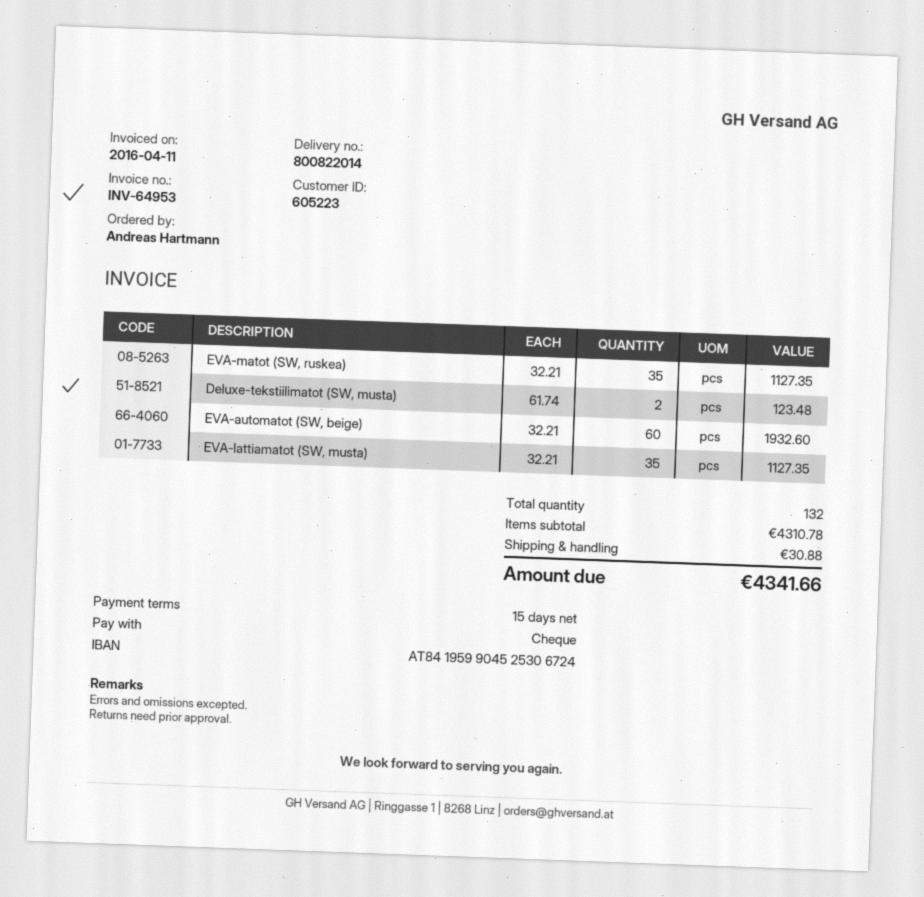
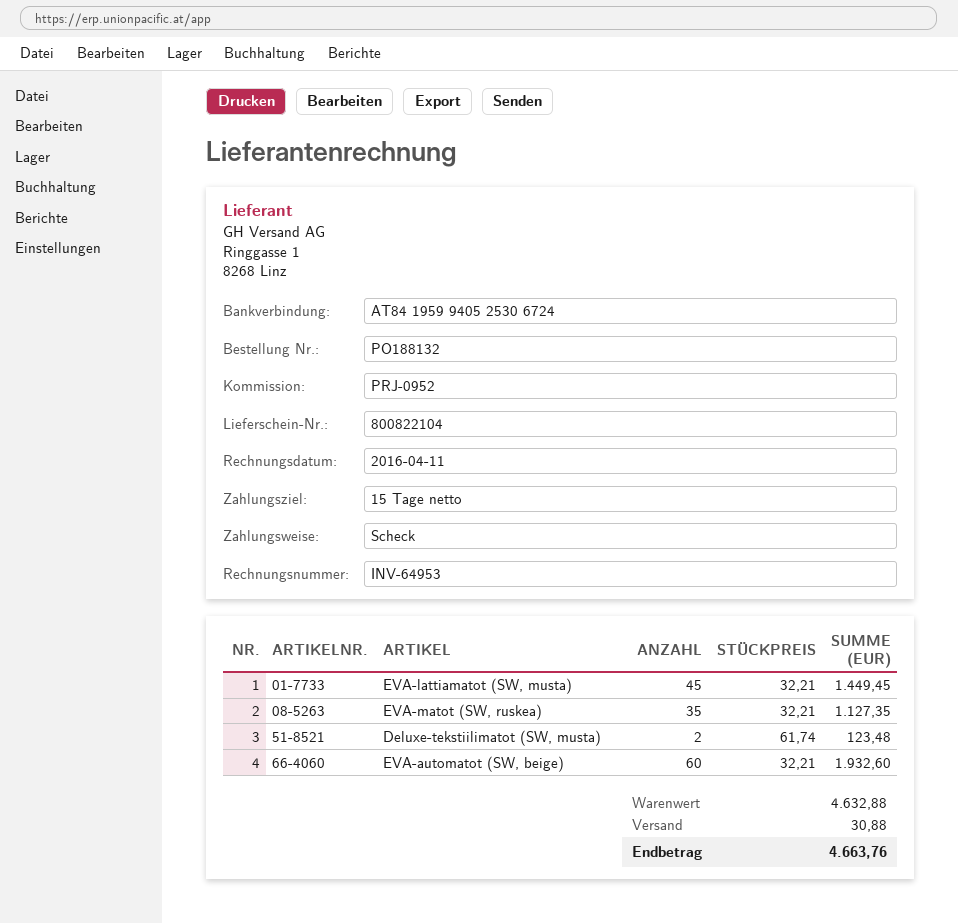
delivery note number: 800822014 -> 800822104
bank account: AT841959904525306724 -> AT841959940525306724
EVA-lattiamatot (SW, musta): 35 x 32.21 = 1127.35 -> 45 x 32.21 = 1449.45
subtotal: 4310.78 -> 4632.88
total: 4341.66 -> 4663.76

